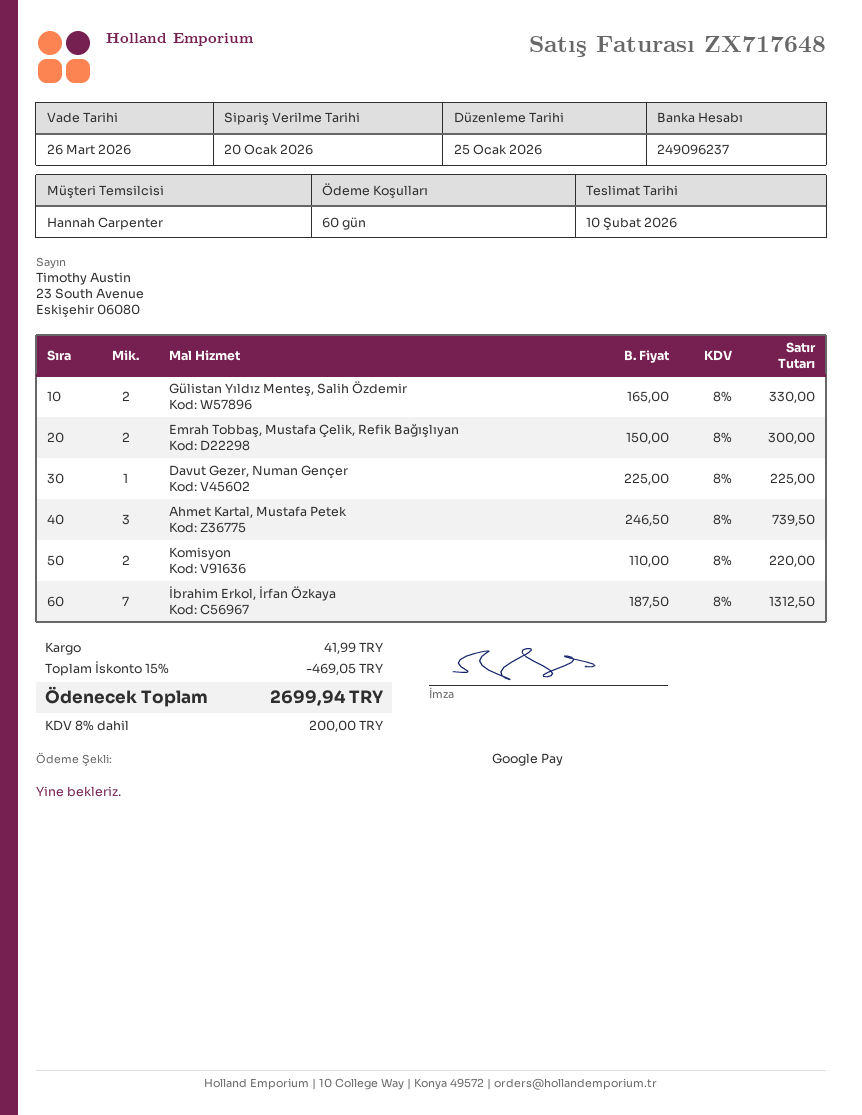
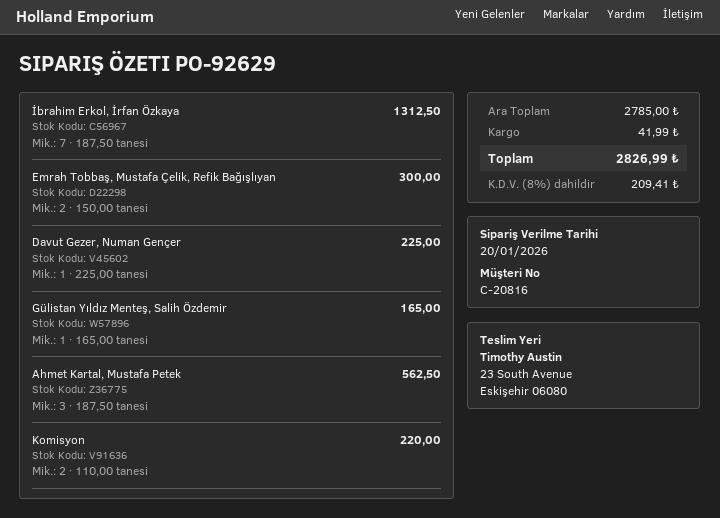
Gülistan Yıldız Menteş, Salih Özdemir: 2 x 165.00 = 330.00 -> 1 x 165.00 = 165.00
Ahmet Kartal, Mustafa Petek: 3 x 246.50 = 739.50 -> 3 x 187.50 = 562.50
discount: 15% = 469.05 -> none
tax: 8% = 200.00 -> 8% = 209.41
total: 2699.94 -> 2826.99

